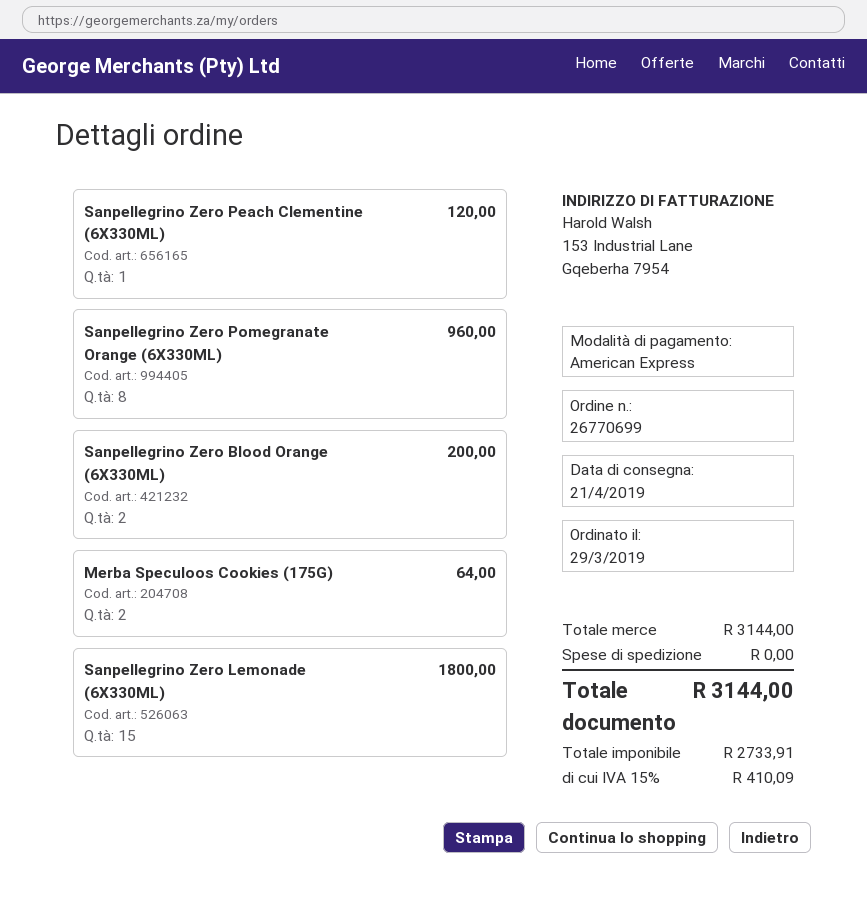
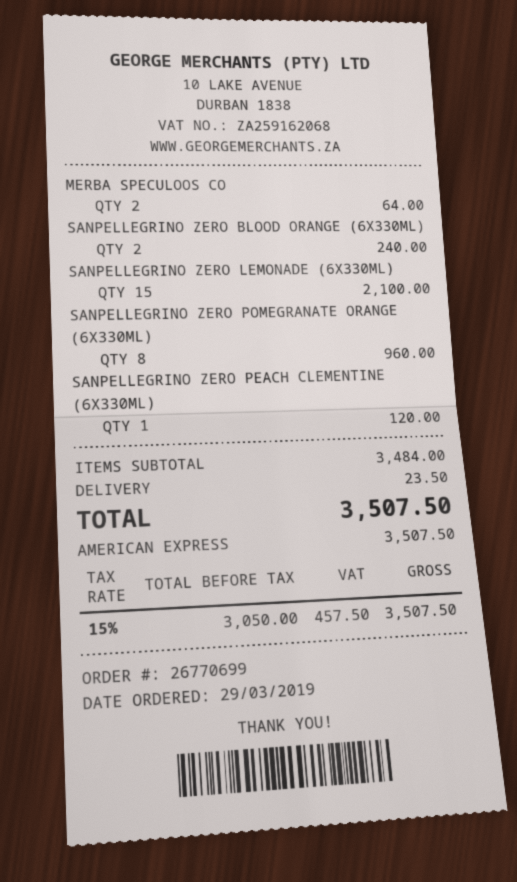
Sanpellegrino Zero Blood Orange (6X330ML): 2 for 200.00 -> 2 for 240.00
Sanpellegrino Zero Lemonade (6X330ML): 15 for 1800.00 -> 15 for 2100.00
subtotal: 3144.00 -> 3484.00
shipping: 0.00 -> 23.50
net: 2733.91 -> 3050.00
tax: 15% = 410.09 -> 15% = 457.50
total: 3144.00 -> 3507.50

